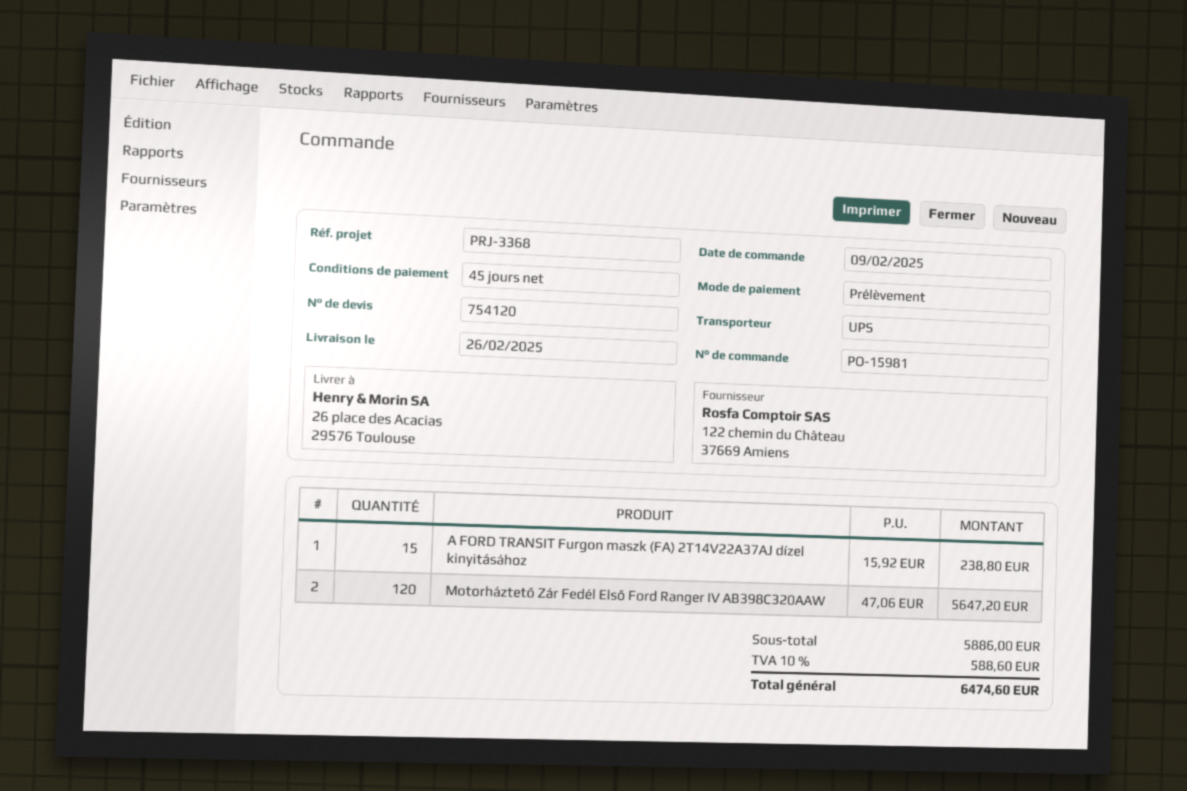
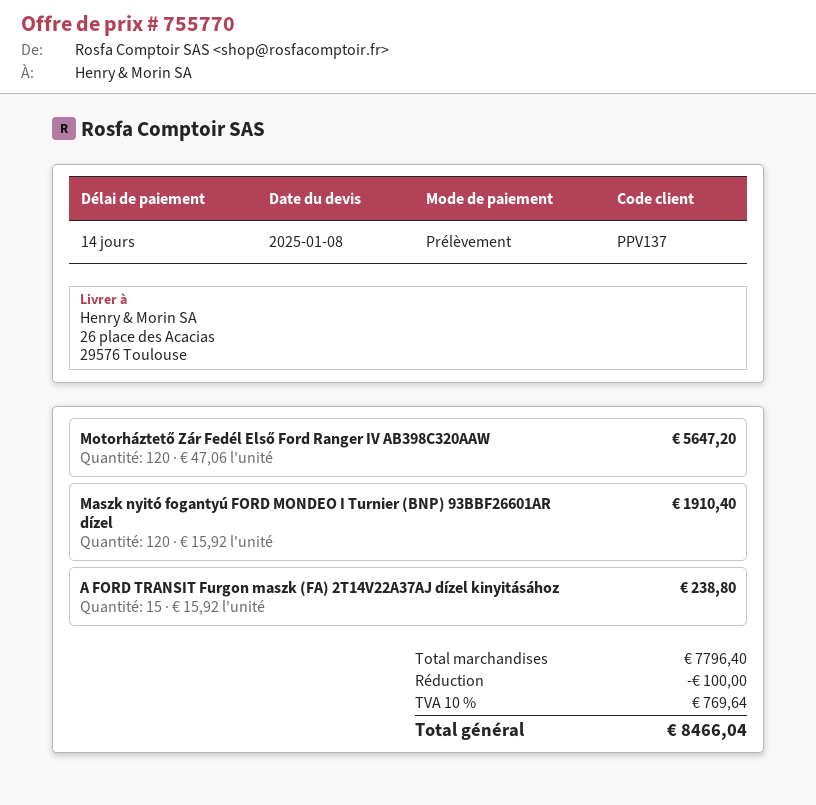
quote number: 754120 -> 755770
payment terms: 45 days -> 14 days
Maszk nyitó fogantyú FORD MONDEO I Turnier (BNP) 93BBF26601AR dízel: none -> 120 x 15.92 = 1910.40
subtotal: 5886.00 -> 7796.40
discount: none -> 100.00
tax: 10% = 588.60 -> 10% = 769.64
total: 6474.60 -> 8466.04

